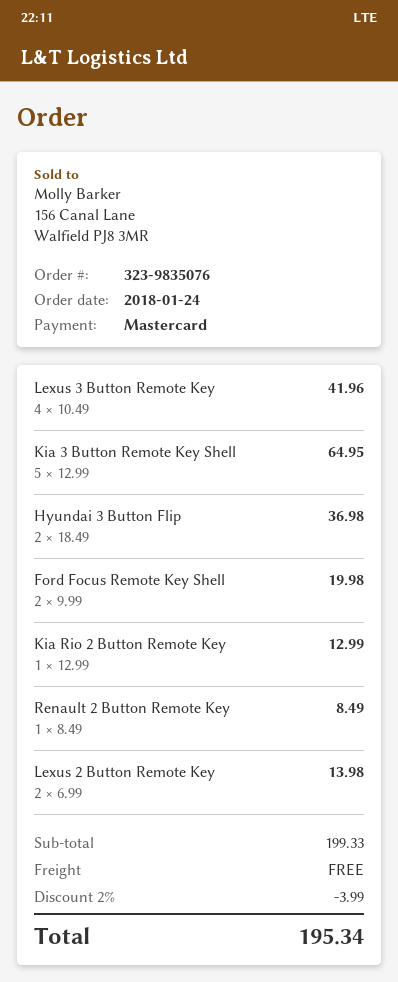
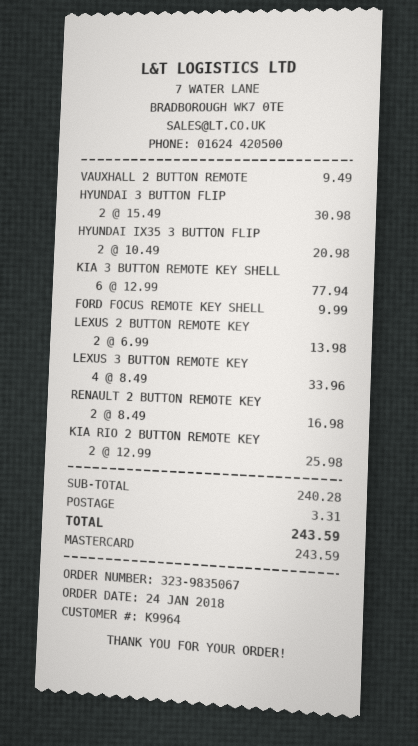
order number: 323-9835076 -> 323-9835067
Lexus 3 Button Remote Key: 4 x 10.49 = 41.96 -> 4 x 8.49 = 33.96
Kia 3 Button Remote Key Shell: 5 x 12.99 = 64.95 -> 6 x 12.99 = 77.94
Hyundai 3 Button Flip: 2 x 18.49 = 36.98 -> 2 x 15.49 = 30.98
Ford Focus Remote Key Shell: 2 x 9.99 = 19.98 -> 1 x 9.99 = 9.99
Kia Rio 2 Button Remote Key: 1 x 12.99 = 12.99 -> 2 x 12.99 = 25.98
Renault 2 Button Remote Key: 1 x 8.49 = 8.49 -> 2 x 8.49 = 16.98
VAUXHALL 2 BUTTON REMOTE: none -> 1 x 9.49 = 9.49
HYUNDAI IX35 3 BUTTON FLIP: none -> 2 x 10.49 = 20.98
subtotal: 199.33 -> 240.28
discount: 2% = 3.99 -> none
shipping: 0.00 -> 3.31
total: 195.34 -> 243.59

